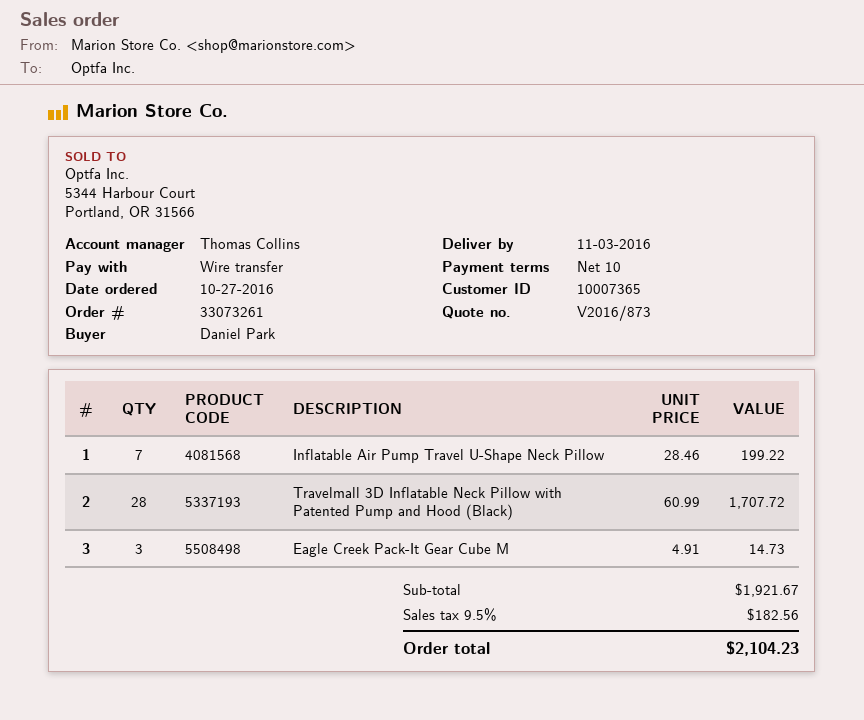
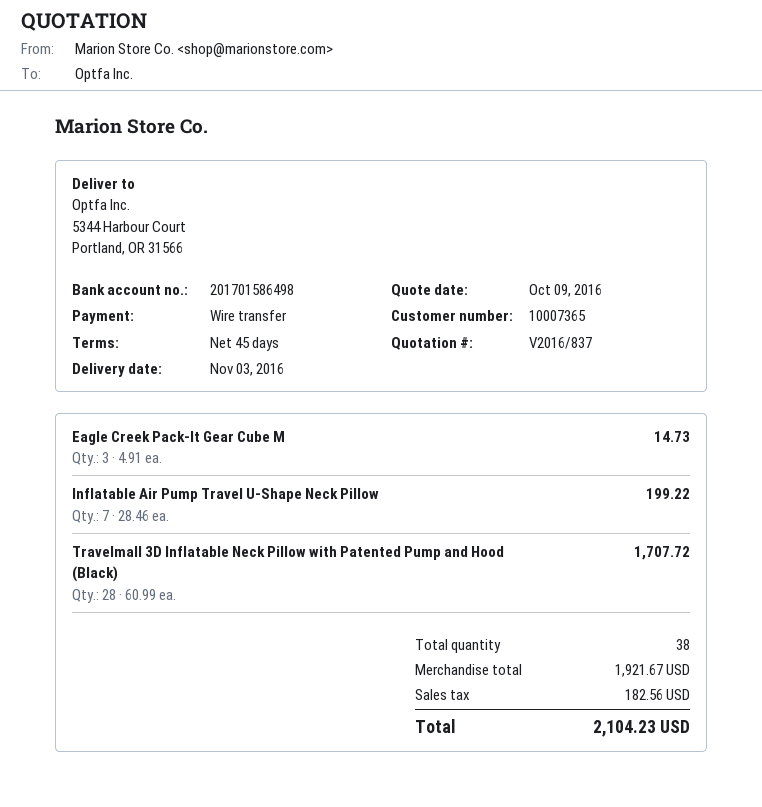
quote number: V2016/873 -> V2016/837
payment terms: 10 days -> 45 days

